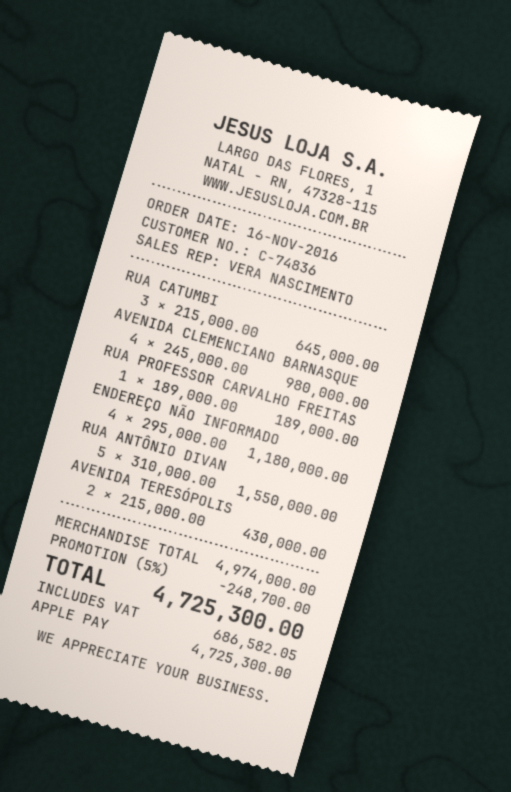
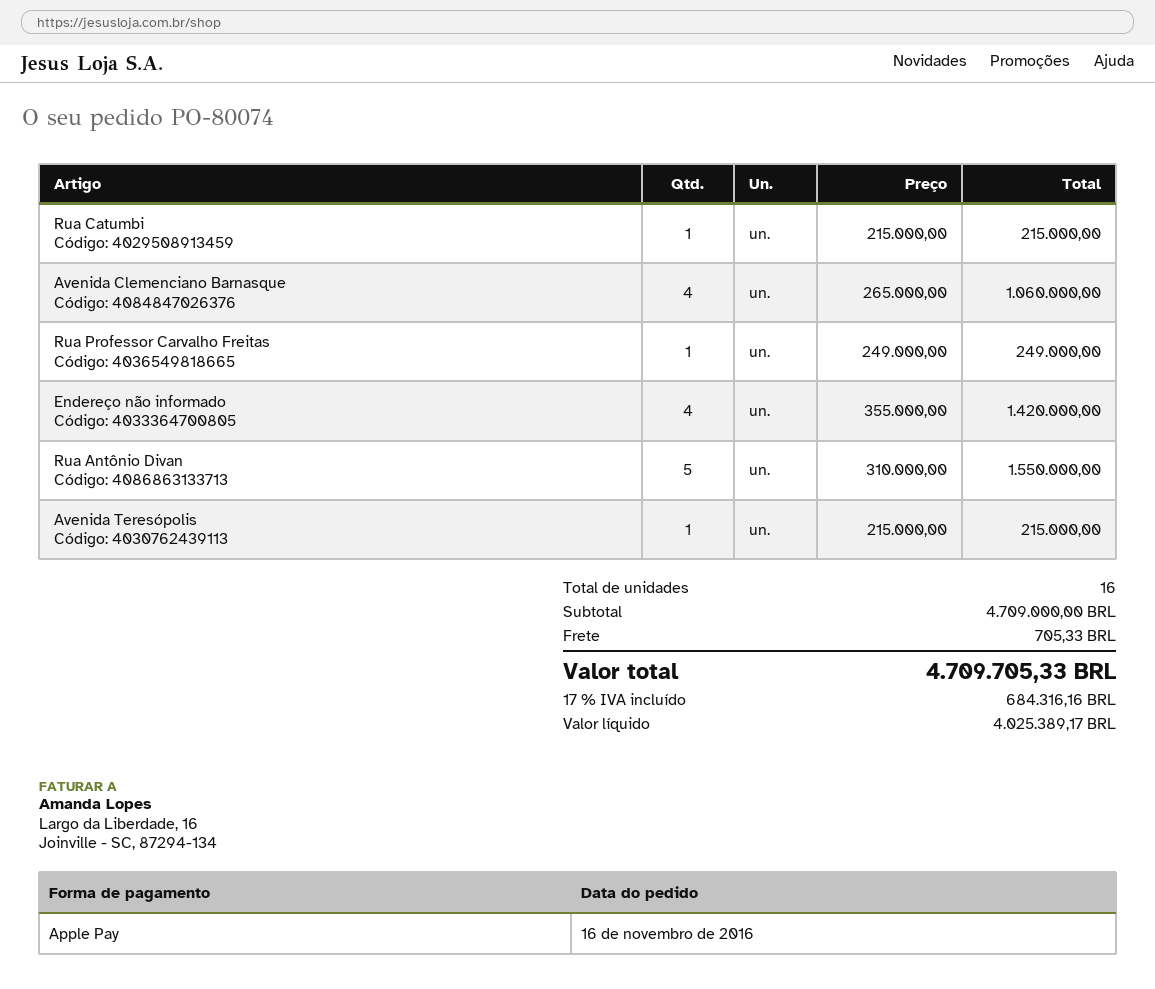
RUA CATUMBI: 3 x 215000.00 = 645000.00 -> 1 x 215000.00 = 215000.00
AVENIDA CLEMENCIANO BARNASQUE: 4 x 245000.00 = 980000.00 -> 4 x 265000.00 = 1060000.00
RUA PROFESSOR CARVALHO FREITAS: 1 x 189000.00 = 189000.00 -> 1 x 249000.00 = 249000.00
ENDEREÇO NÃO INFORMADO: 4 x 295000.00 = 1180000.00 -> 4 x 355000.00 = 1420000.00
AVENIDA TERESÓPOLIS: 2 x 215000.00 = 430000.00 -> 1 x 215000.00 = 215000.00
subtotal: 4974000.00 -> 4709000.00
discount: 5% = 248700.00 -> none
shipping: none -> 705.33
tax: 686582.05 -> 684316.16
total: 4725300.00 -> 4709705.33

